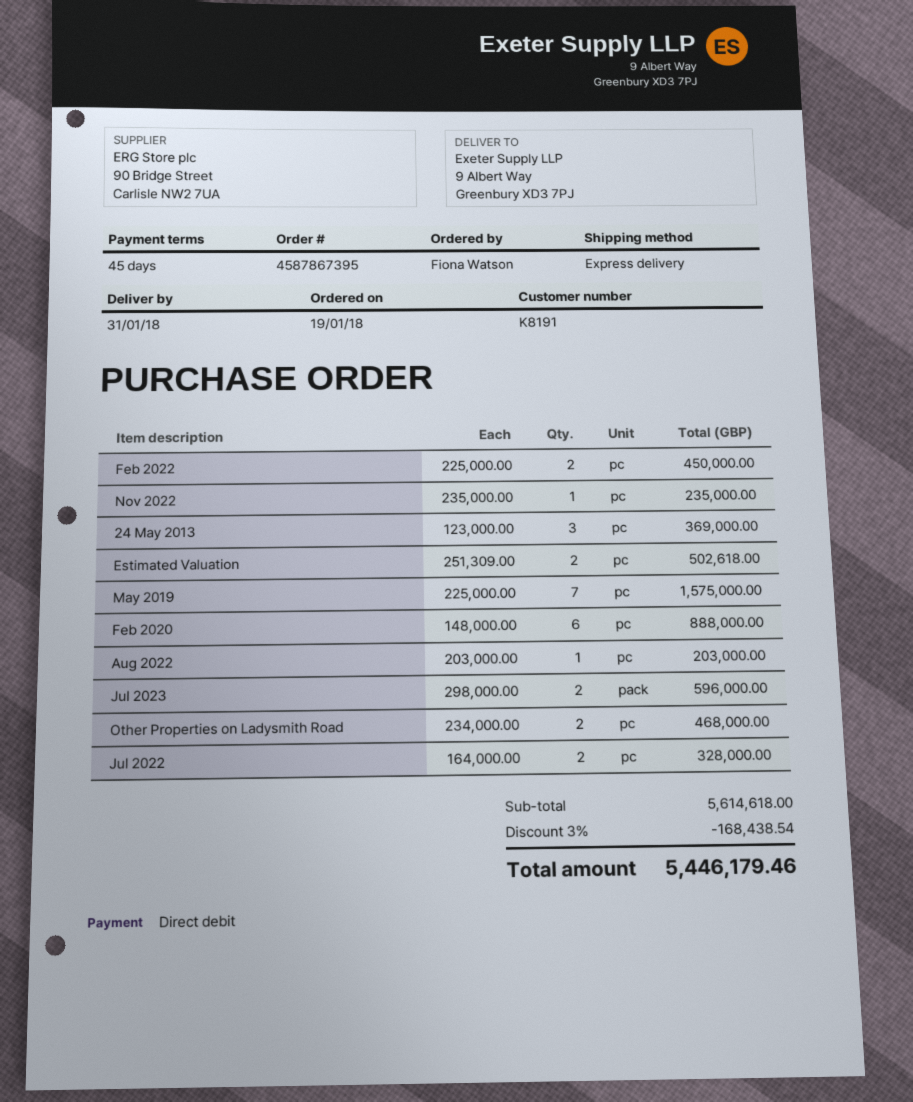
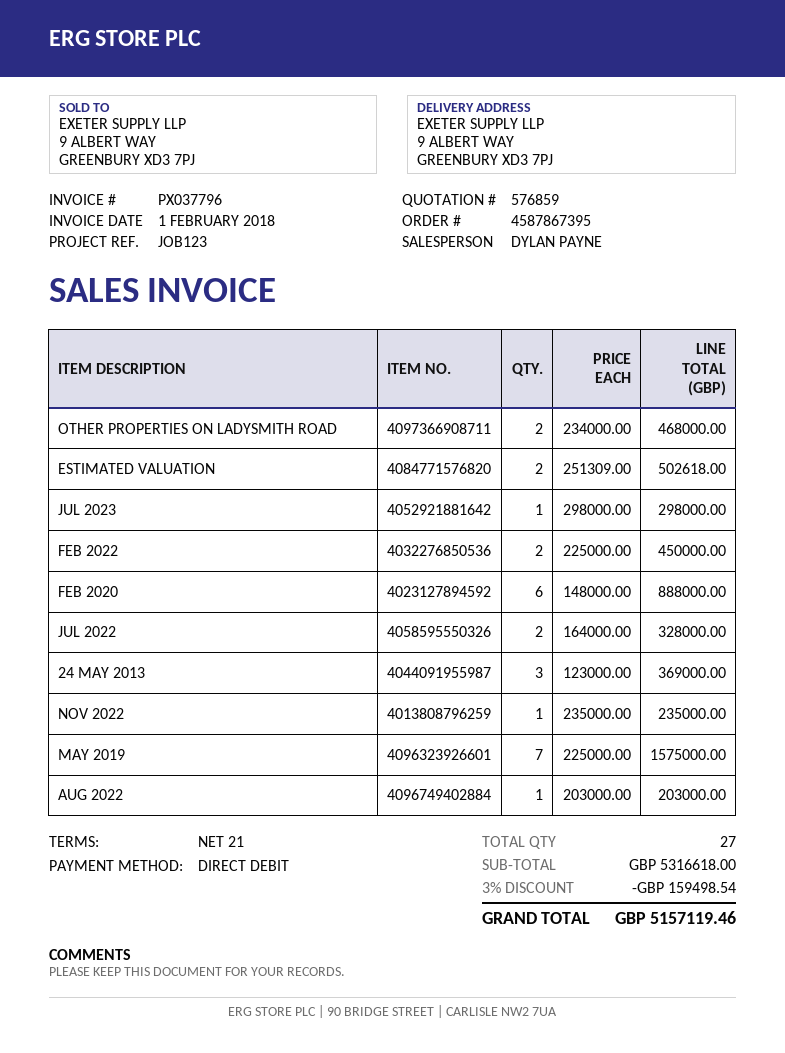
payment terms: 45 days -> 21 days
Jul 2023: 2 x 298000.00 = 596000.00 -> 1 x 298000.00 = 298000.00
subtotal: 5614618.00 -> 5316618.00
discount: 3% = 168438.54 -> 3% = 159498.54
total: 5446179.46 -> 5157119.46

